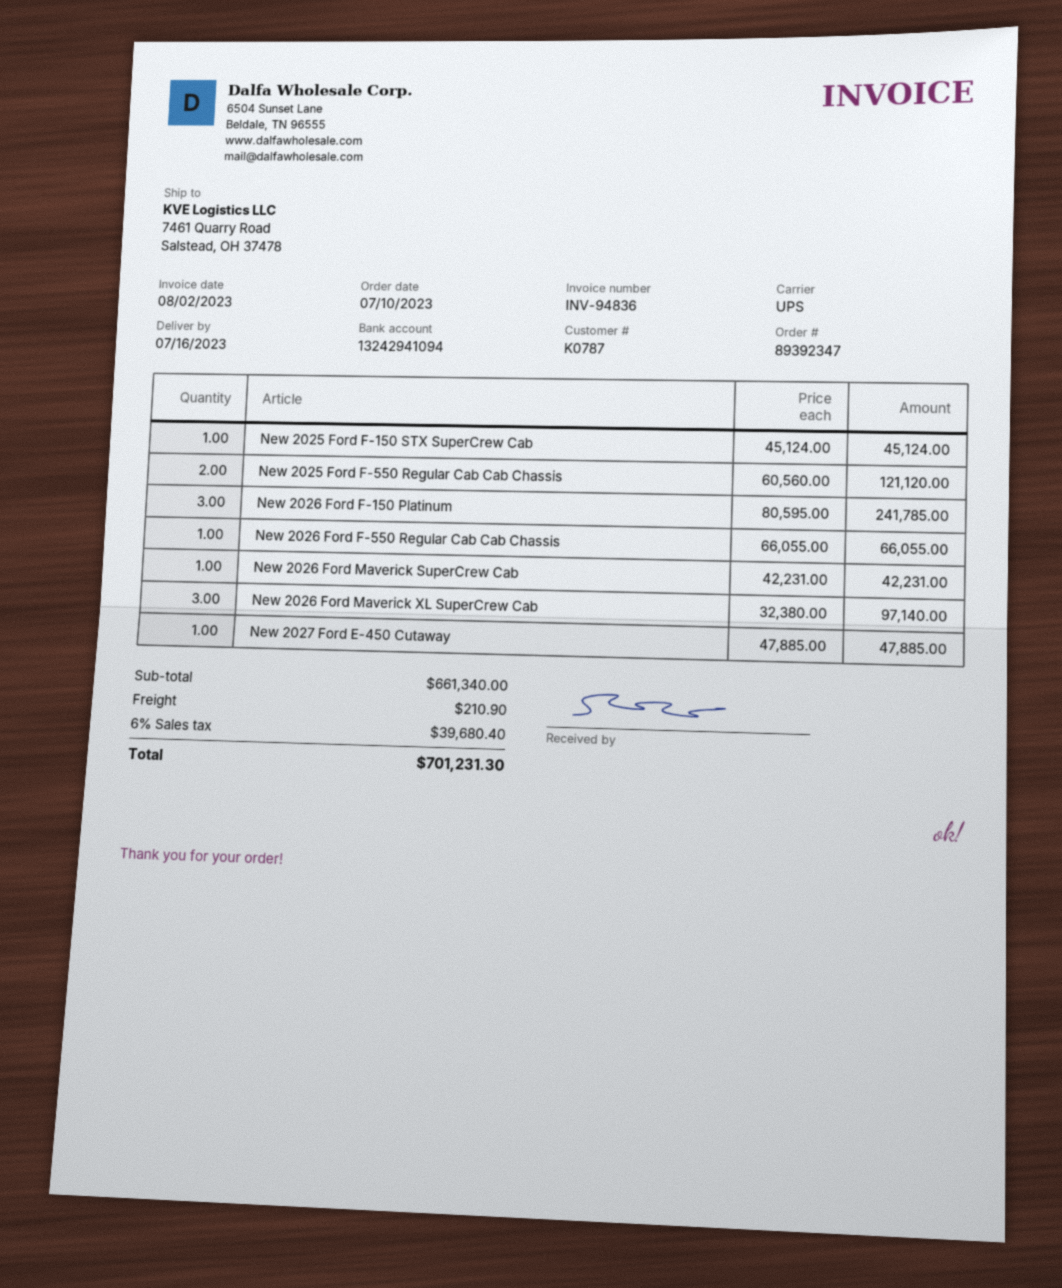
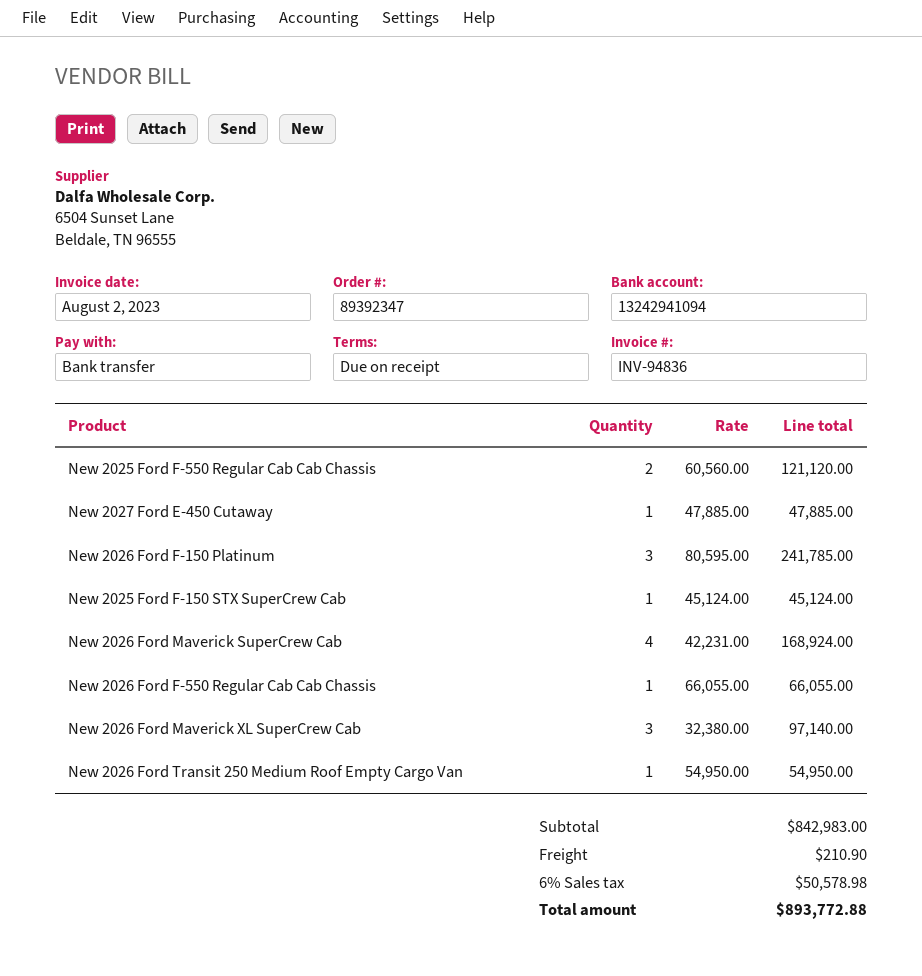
New 2026 Ford Maverick SuperCrew Cab: 1 x 42231.00 = 42231.00 -> 4 x 42231.00 = 168924.00
New 2026 Ford Transit 250 Medium Roof Empty Cargo Van: none -> 1 x 54950.00 = 54950.00
subtotal: 661340.00 -> 842983.00
tax: 6% = 39680.40 -> 6% = 50578.98
total: 701231.30 -> 893772.88

